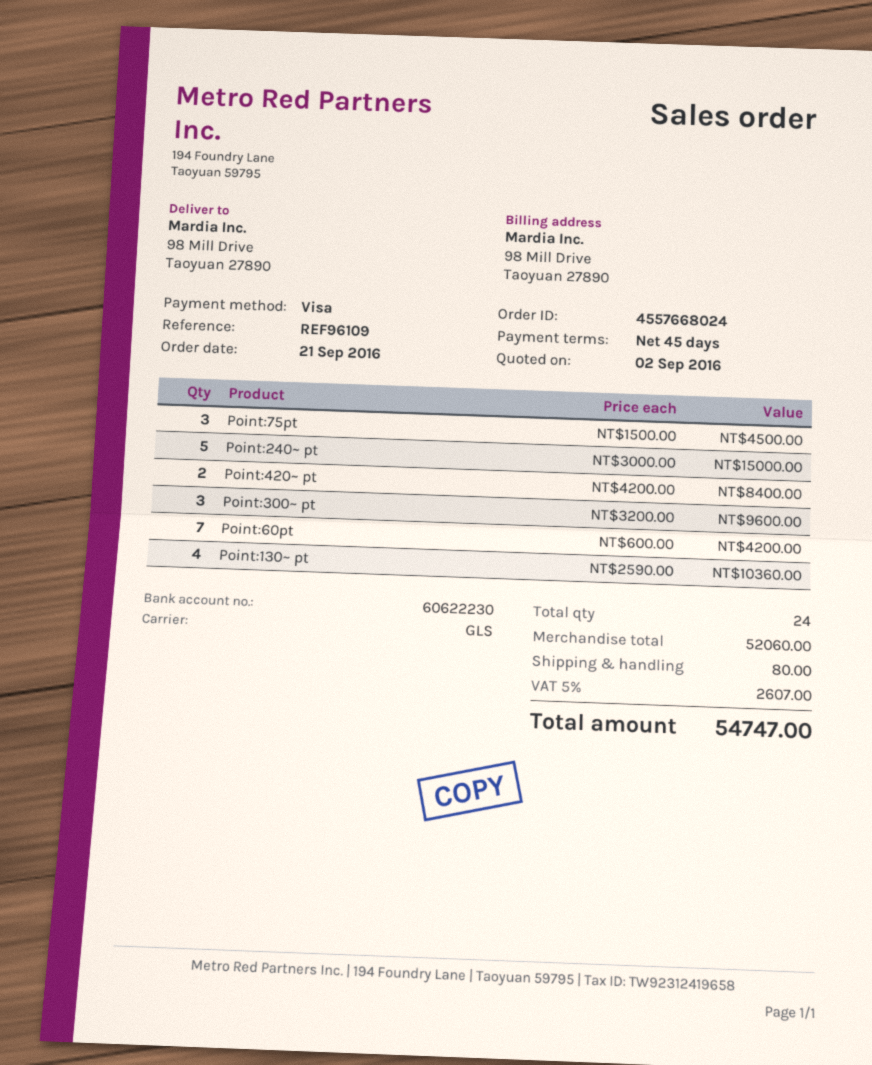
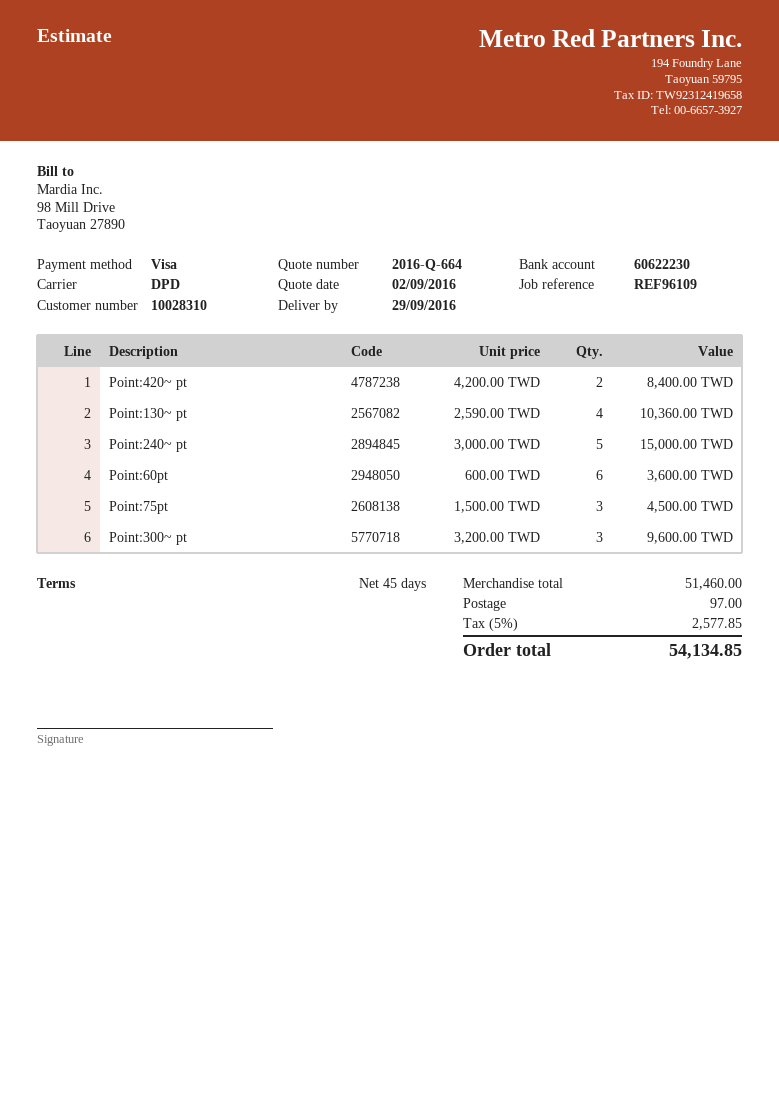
shipping method: GLS -> DPD
Point:60pt: 7 x 600.00 = 4200.00 -> 6 x 600.00 = 3600.00
subtotal: 52060.00 -> 51460.00
shipping: 80.00 -> 97.00
tax: 5% = 2607.00 -> 5% = 2577.85
total: 54747.00 -> 54134.85

